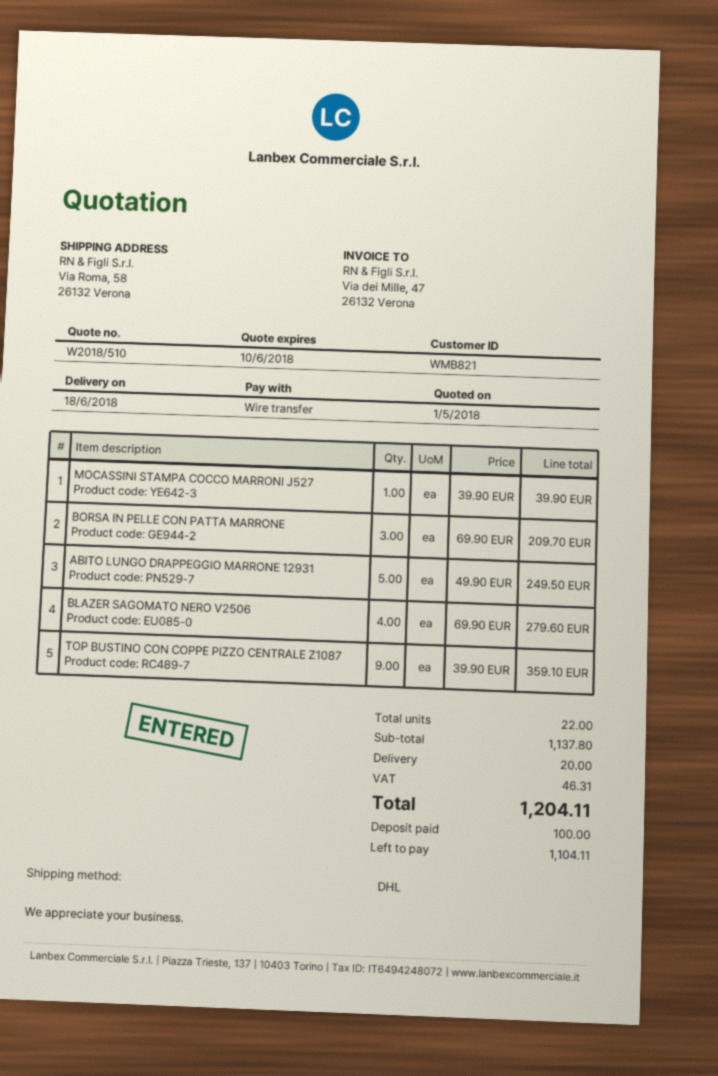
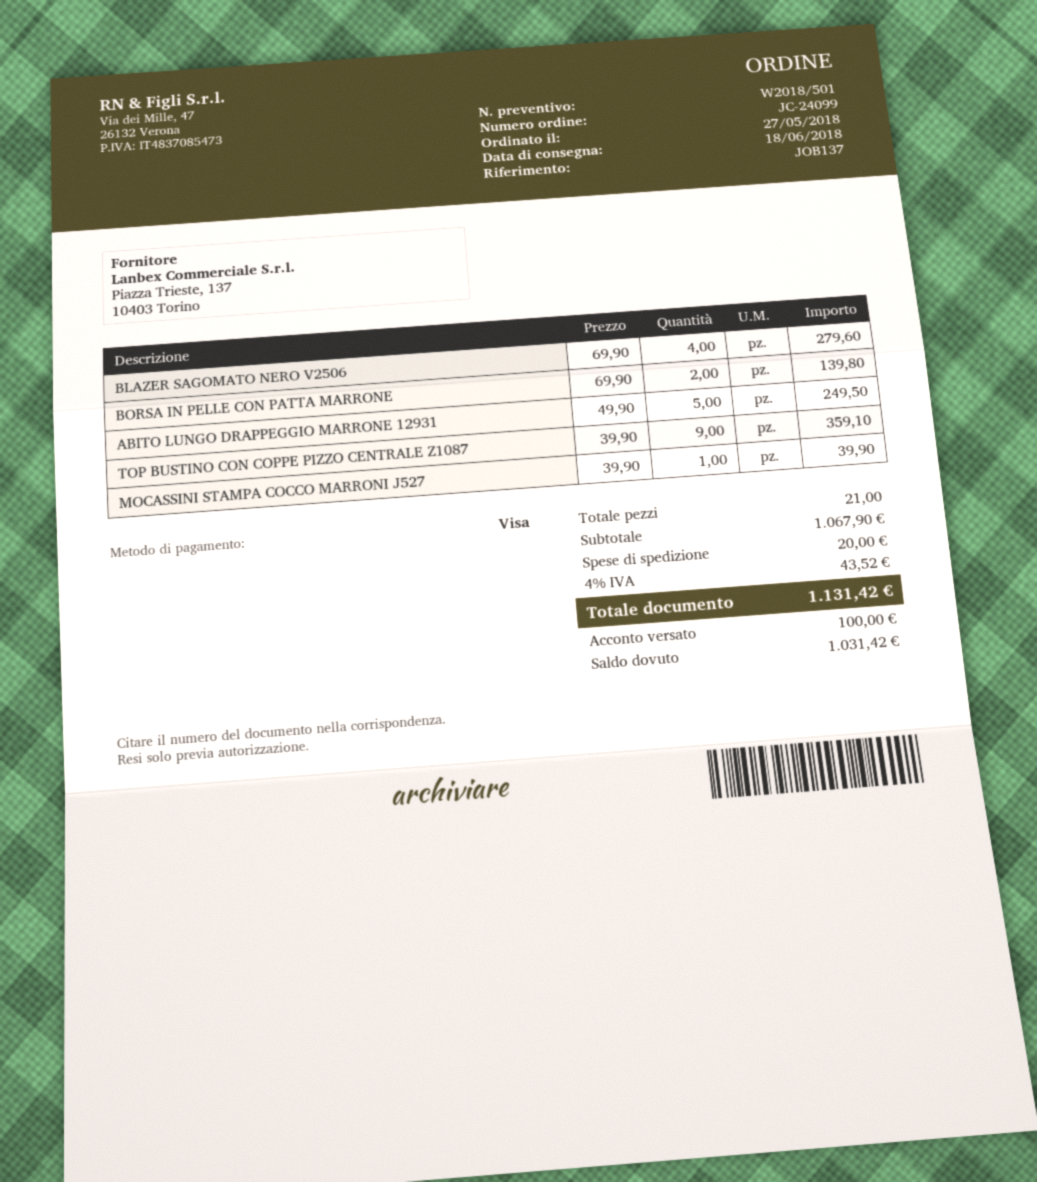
quote number: W2018/510 -> W2018/501
payment method: bank transfer -> Visa
BORSA IN PELLE CON PATTA MARRONE: 3 x 69.90 = 209.70 -> 2 x 69.90 = 139.80
total quantity: 22 -> 21
subtotal: 1137.80 -> 1067.90
tax: 46.31 -> 43.52
total: 1204.11 -> 1131.42
balance: 1104.11 -> 1031.42

